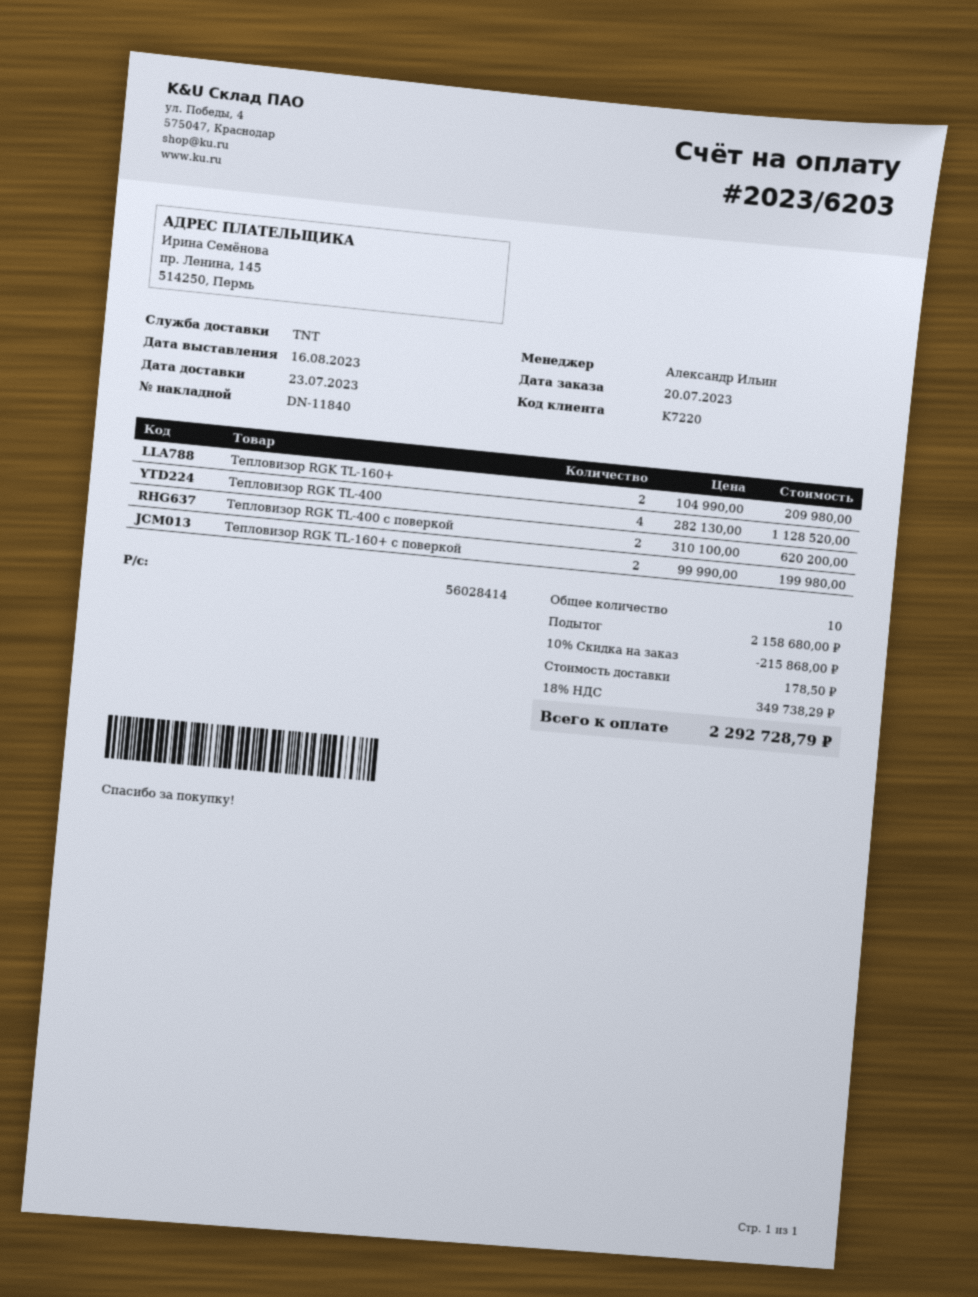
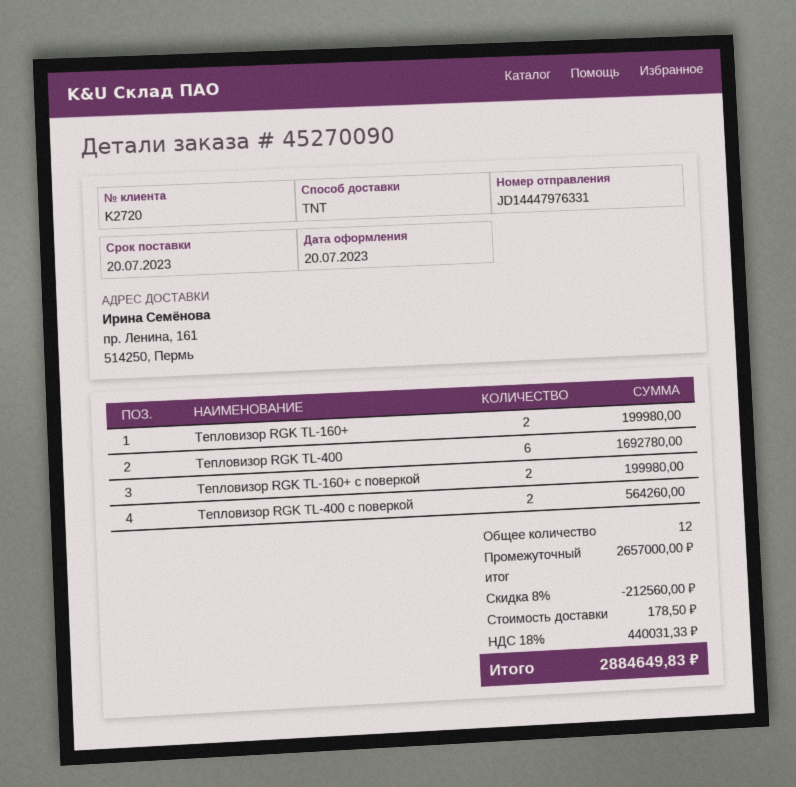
delivery date: 2023-07-23 -> 2023-07-20
customer number: K7220 -> K2720
Тепловизор RGK TL-160+: 2 for 209980.00 -> 2 for 199980.00
Тепловизор RGK TL-400: 4 for 1128520.00 -> 6 for 1692780.00
Тепловизор RGK TL-400 с поверкой: 2 for 620200.00 -> 2 for 564260.00
total quantity: 10 -> 12
subtotal: 2158680.00 -> 2657000.00
discount: 10% = 215868.00 -> 8% = 212560.00
tax: 18% = 349738.29 -> 18% = 440031.33
total: 2292728.79 -> 2884649.83

